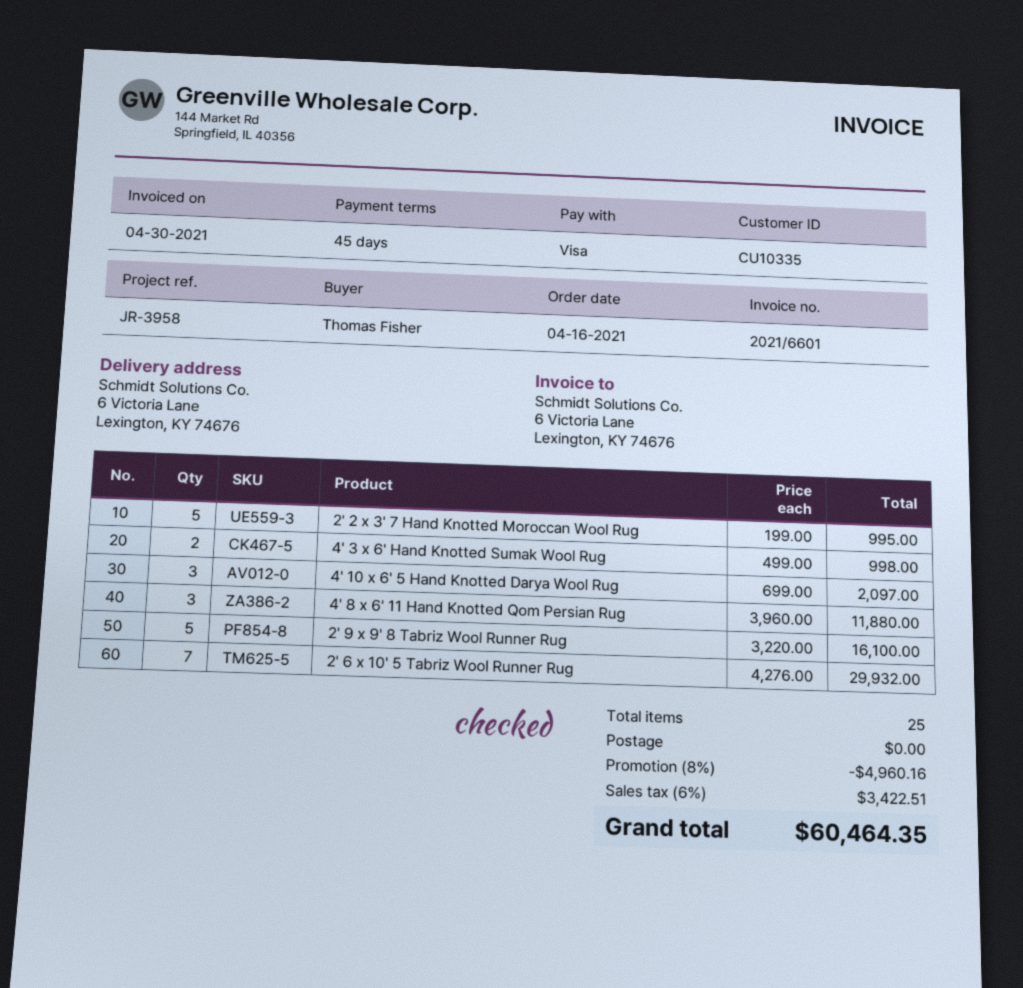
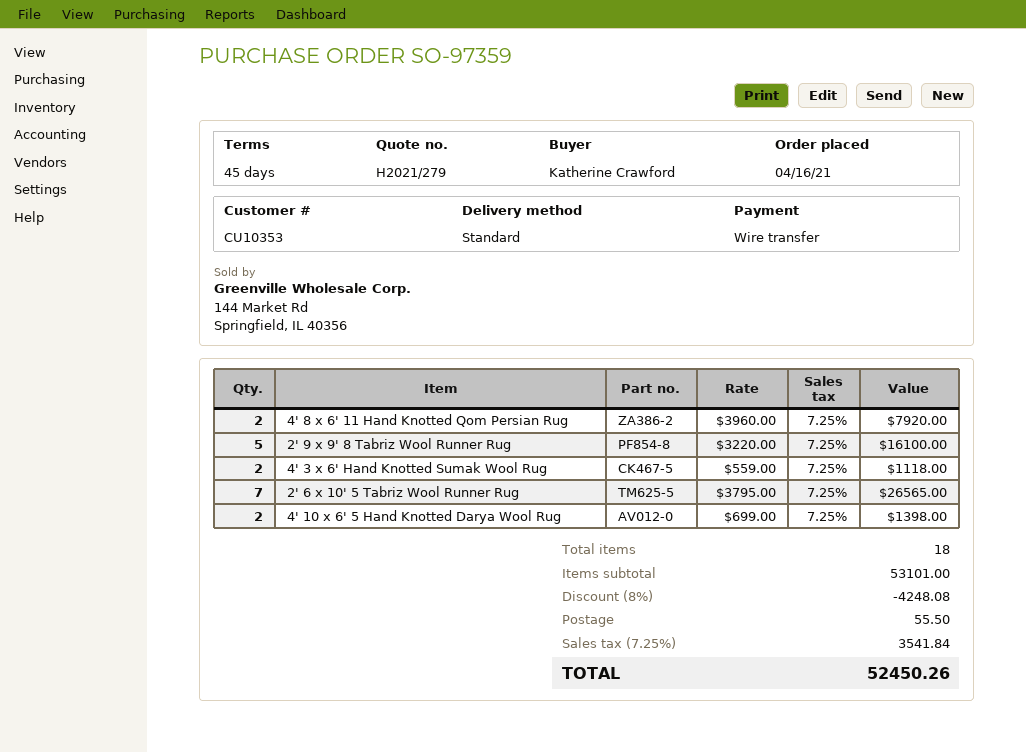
customer number: CU10335 -> CU10353
ordered by: Thomas Fisher -> Katherine Crawford
payment method: Visa -> bank transfer
2' 2 x 3' 7 Hand Knotted Moroccan Wool Rug: 5 x 199.00 = 995.00 -> none
4' 3 x 6' Hand Knotted Sumak Wool Rug: 2 x 499.00 = 998.00 -> 2 x 559.00 = 1118.00
4' 10 x 6' 5 Hand Knotted Darya Wool Rug: 3 x 699.00 = 2097.00 -> 2 x 699.00 = 1398.00
4' 8 x 6' 11 Hand Knotted Qom Persian Rug: 3 x 3960.00 = 11880.00 -> 2 x 3960.00 = 7920.00
2' 6 x 10' 5 Tabriz Wool Runner Rug: 7 x 4276.00 = 29932.00 -> 7 x 3795.00 = 26565.00
total quantity: 25 -> 18
discount: 8% = 4960.16 -> 8% = 4248.08
shipping: 0.00 -> 55.50
tax: 6% = 3422.51 -> 7.25% = 3541.84
total: 60464.35 -> 52450.26

